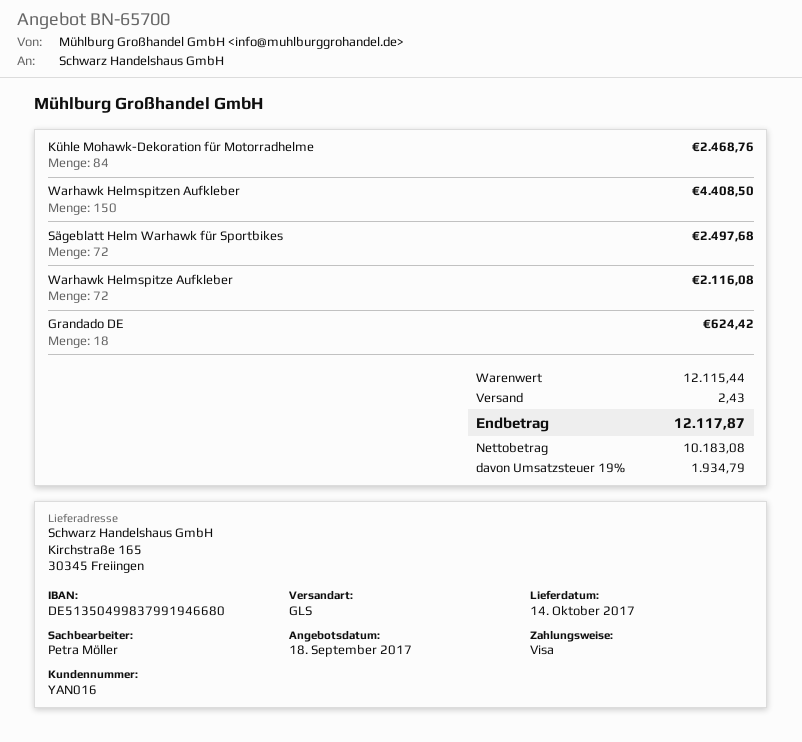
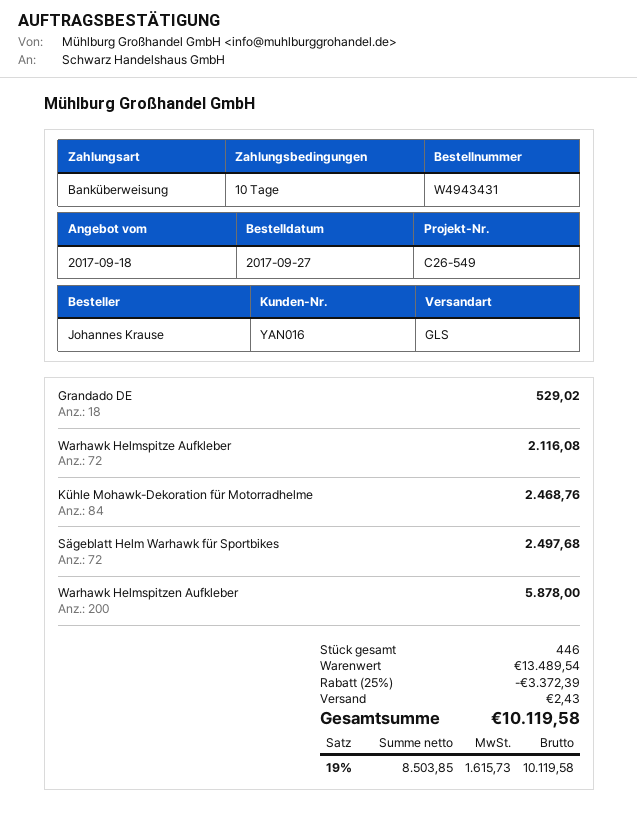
payment method: Visa -> bank transfer
Warhawk Helmspitzen Aufkleber: 150 for 4408.50 -> 200 for 5878.00
Grandado DE: 18 for 624.42 -> 18 for 529.02
subtotal: 12115.44 -> 13489.54
discount: none -> 25% = 3372.39
net: 10183.08 -> 8503.85
tax: 19% = 1934.79 -> 19% = 1615.73
total: 12117.87 -> 10119.58

